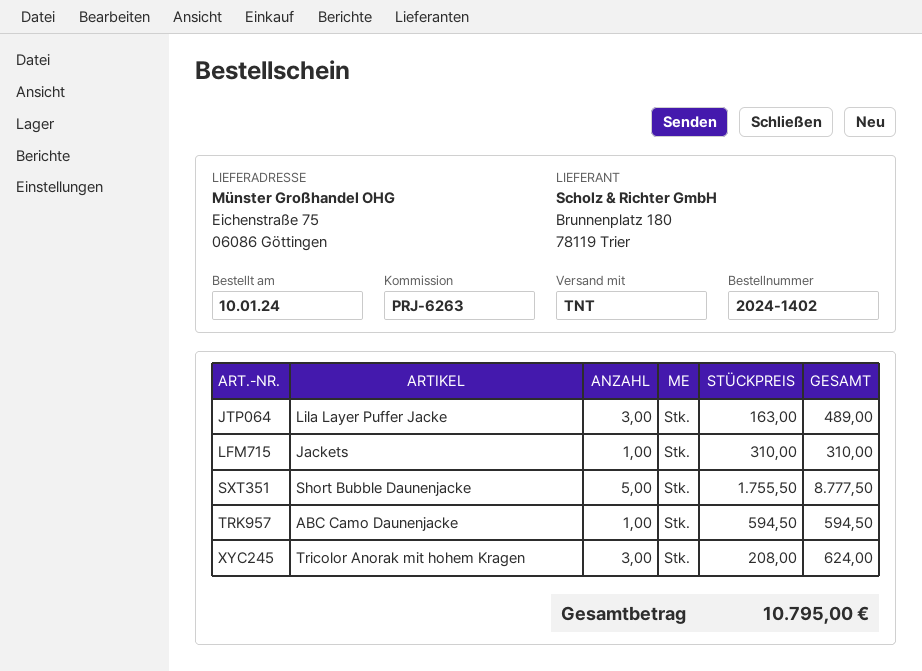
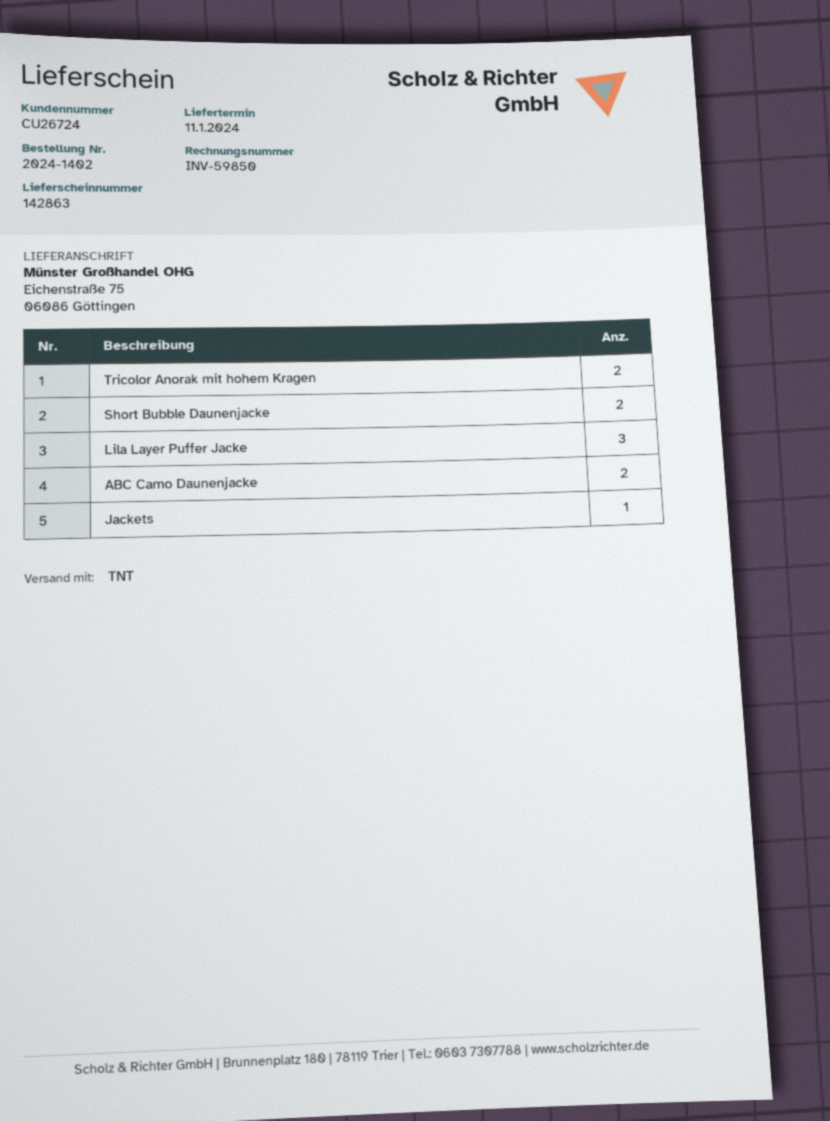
Short Bubble Daunenjacke: 5 -> 2
ABC Camo Daunenjacke: 1 -> 2
Tricolor Anorak mit hohem Kragen: 3 -> 2

